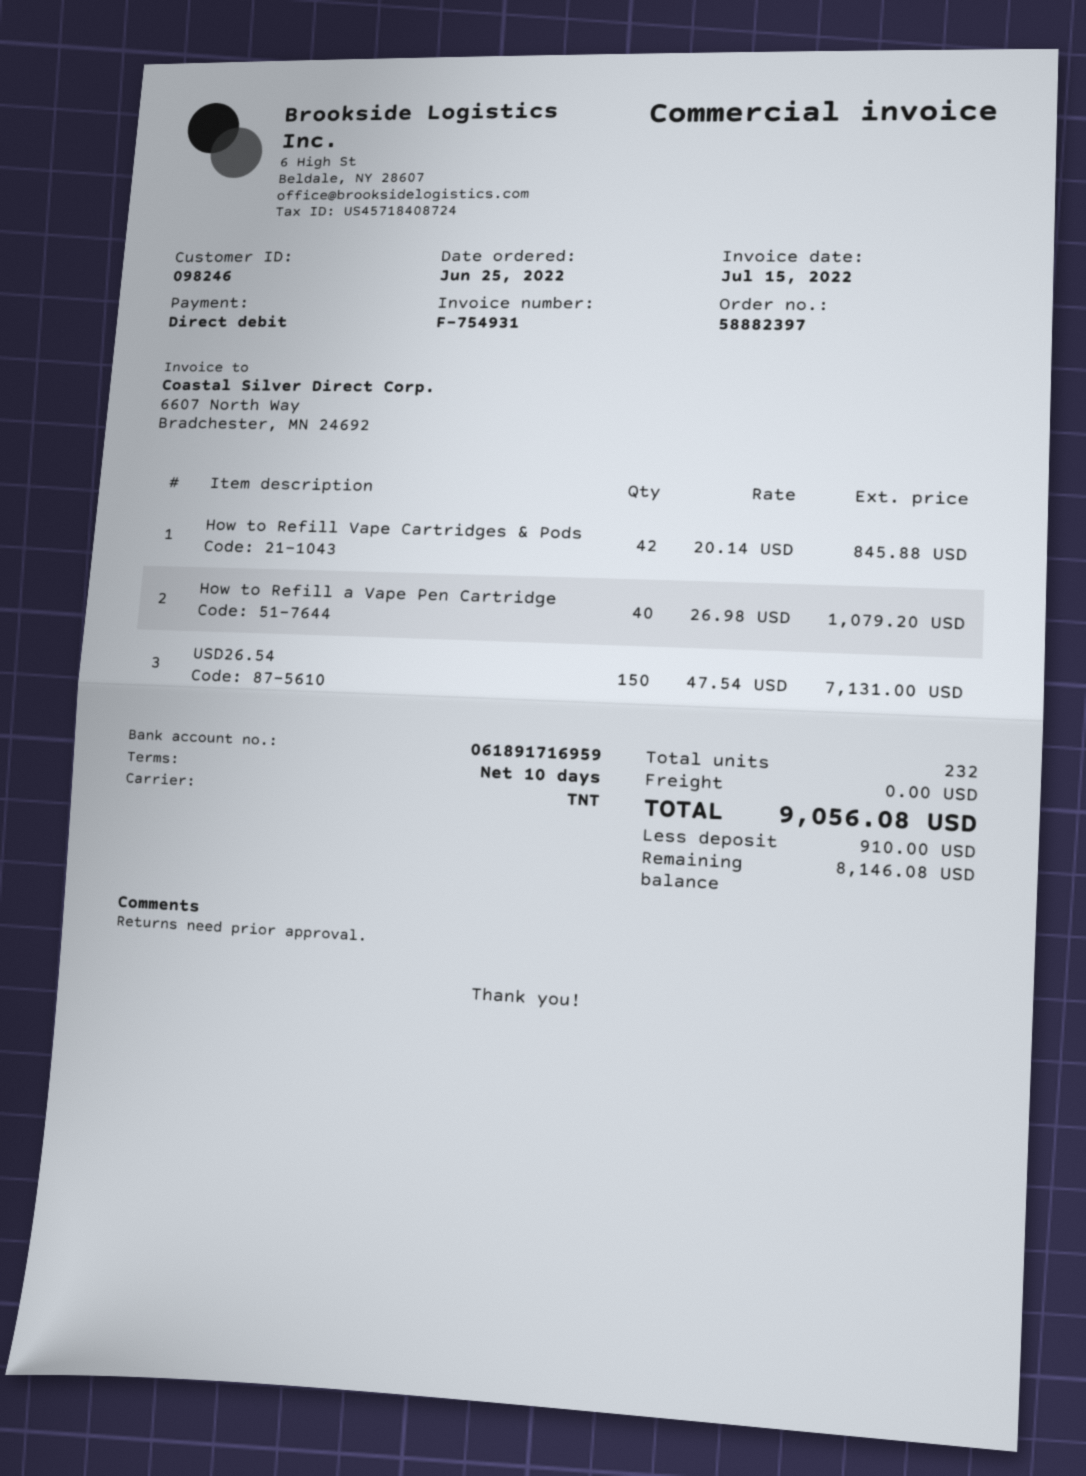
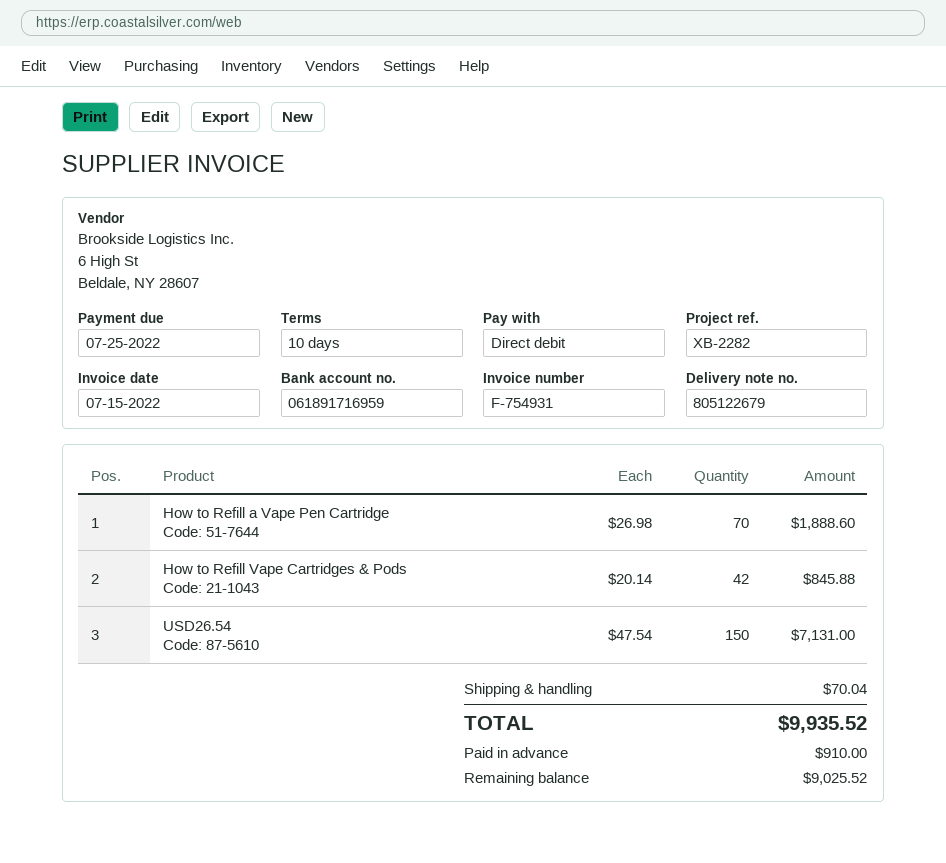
How to Refill a Vape Pen Cartridge: 40 x 26.98 = 1079.20 -> 70 x 26.98 = 1888.60
shipping: 0.00 -> 70.04
total: 9056.08 -> 9935.52
balance: 8146.08 -> 9025.52

